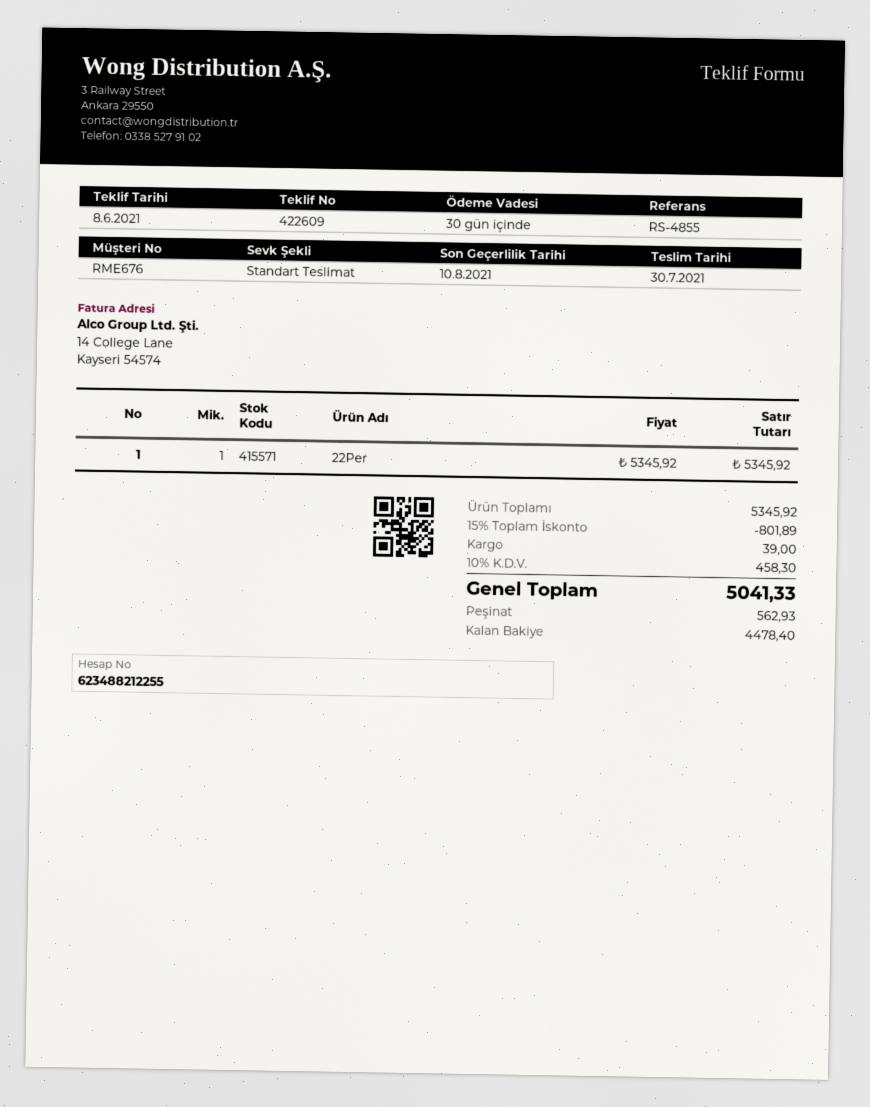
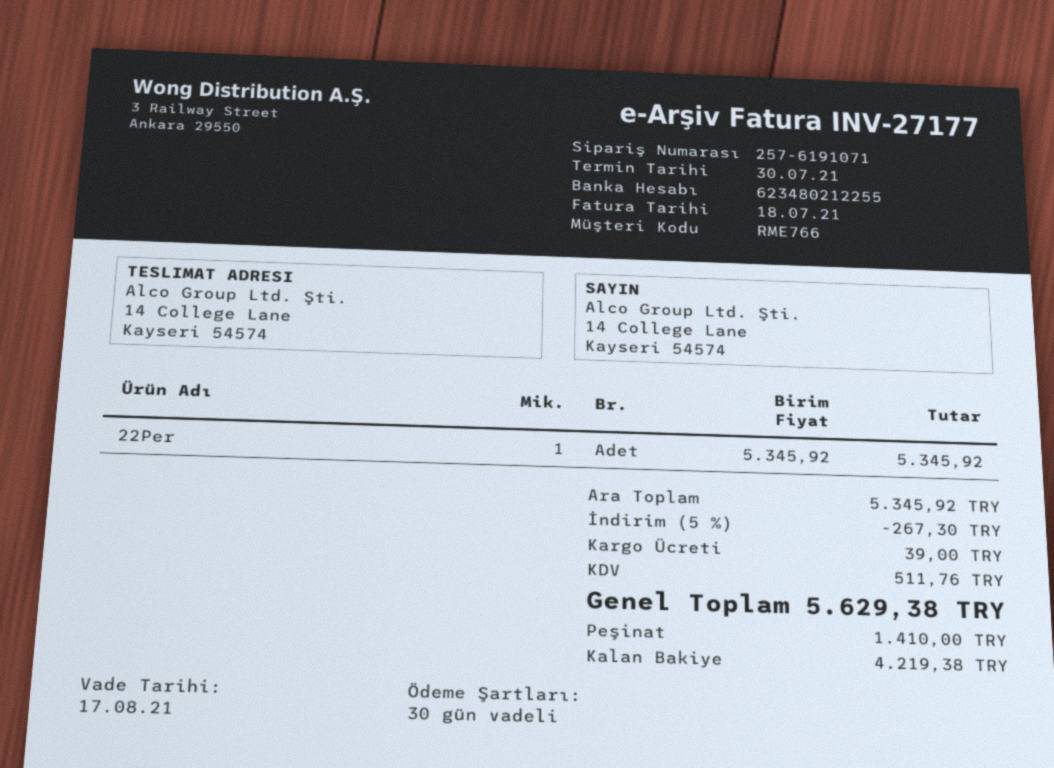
customer number: RME676 -> RME766
bank account: 623488212255 -> 623480212255
discount: 15% = 801.89 -> 5% = 267.30
tax: 458.30 -> 511.76
total: 5041.33 -> 5629.38
deposit: 562.93 -> 1410.00
balance: 4478.40 -> 4219.38

